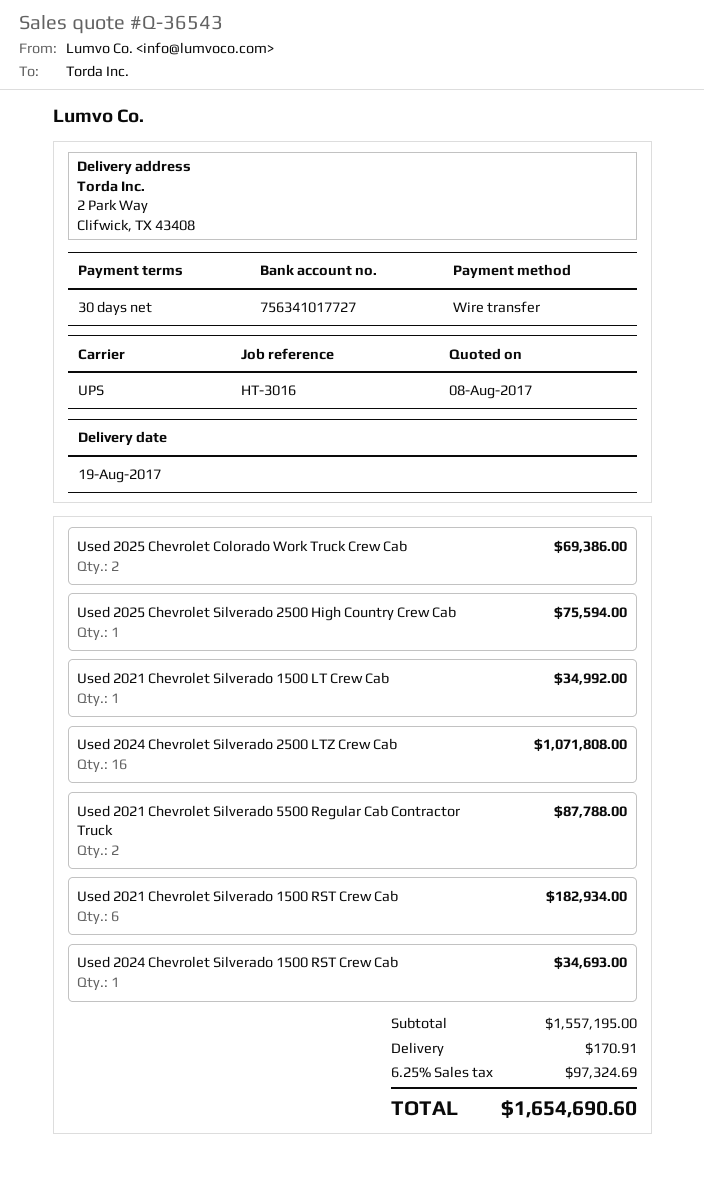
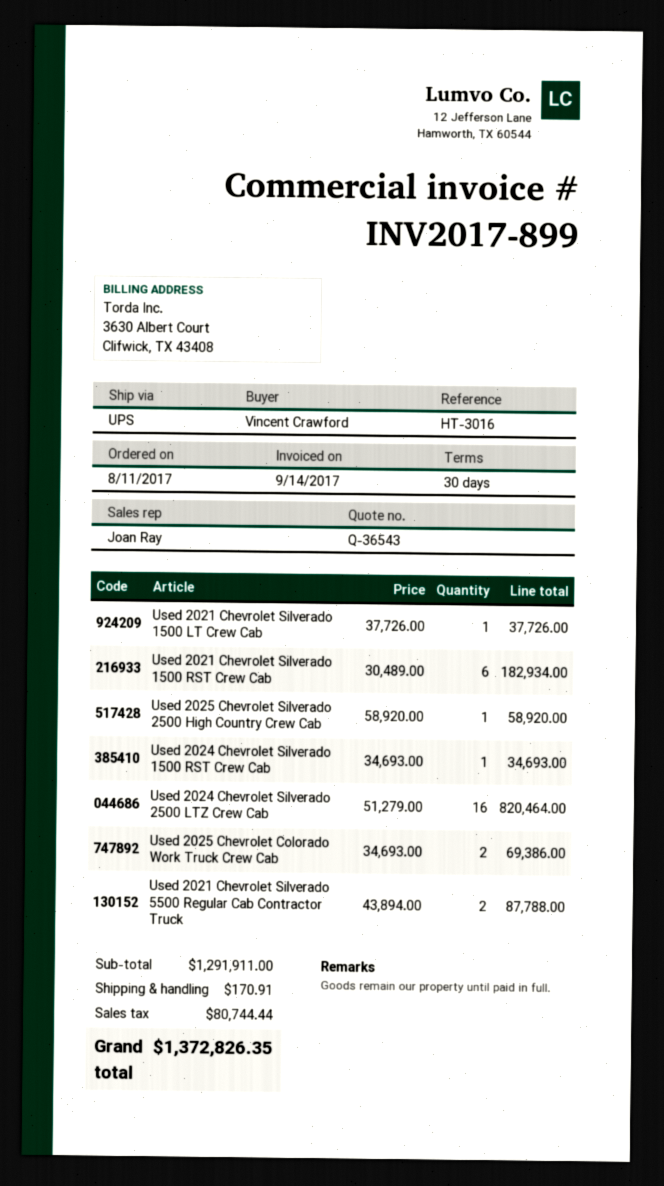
Used 2025 Chevrolet Silverado 2500 High Country Crew Cab: 1 for 75594.00 -> 1 for 58920.00
Used 2021 Chevrolet Silverado 1500 LT Crew Cab: 1 for 34992.00 -> 1 for 37726.00
Used 2024 Chevrolet Silverado 2500 LTZ Crew Cab: 16 for 1071808.00 -> 16 for 820464.00
subtotal: 1557195.00 -> 1291911.00
tax: 97324.69 -> 80744.44
total: 1654690.60 -> 1372826.35

